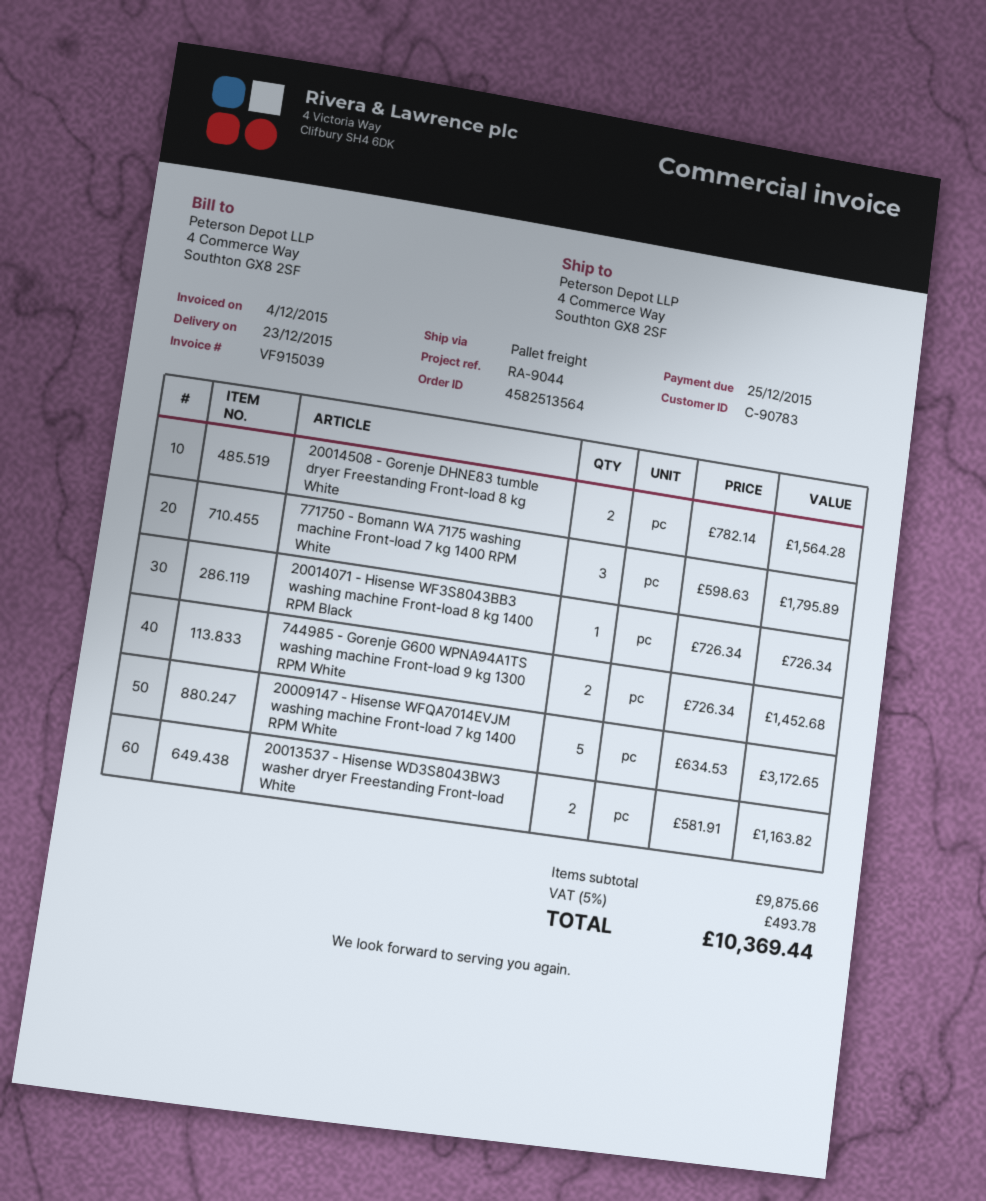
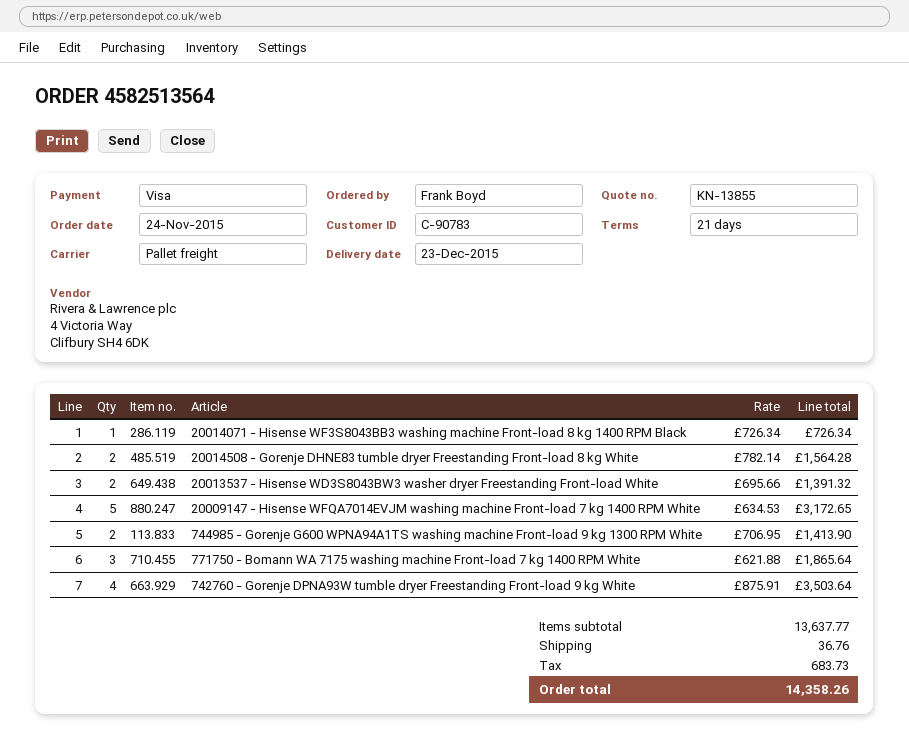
771750 - Bomann WA 7175 washing machine Front-load 7 kg 1400 RPM White: 3 x 598.63 = 1795.89 -> 3 x 621.88 = 1865.64
744985 - Gorenje G600 WPNA94A1TS washing machine Front-load 9 kg 1300 RPM White: 2 x 726.34 = 1452.68 -> 2 x 706.95 = 1413.90
20013537 - Hisense WD3S8043BW3 washer dryer Freestanding Front-load White: 2 x 581.91 = 1163.82 -> 2 x 695.66 = 1391.32
742760 - Gorenje DPNA93W tumble dryer Freestanding Front-load 9 kg White: none -> 4 x 875.91 = 3503.64
subtotal: 9875.66 -> 13637.77
shipping: none -> 36.76
tax: 493.78 -> 683.73
total: 10369.44 -> 14358.26

